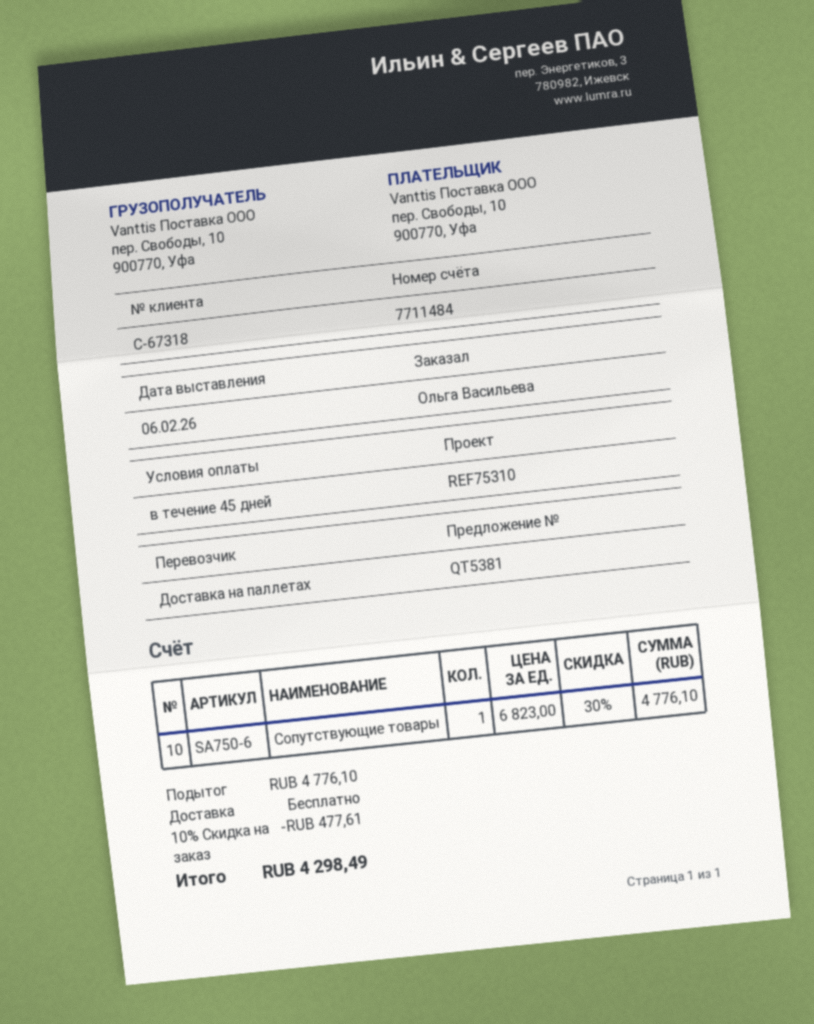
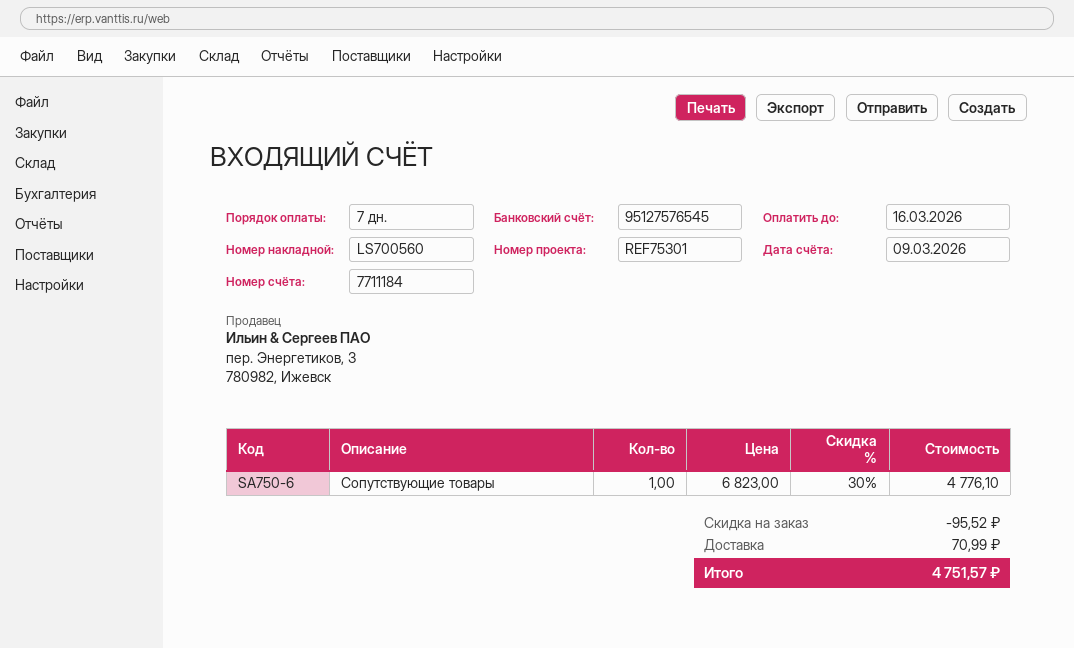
invoice number: 7711484 -> 7711184
invoice date: 2026-02-06 -> 2026-03-09
payment terms: 45 days -> 7 days
reference: REF75310 -> REF75301
discount: 477.61 -> 95.52
shipping: 0.00 -> 70.99
total: 4298.49 -> 4751.57

